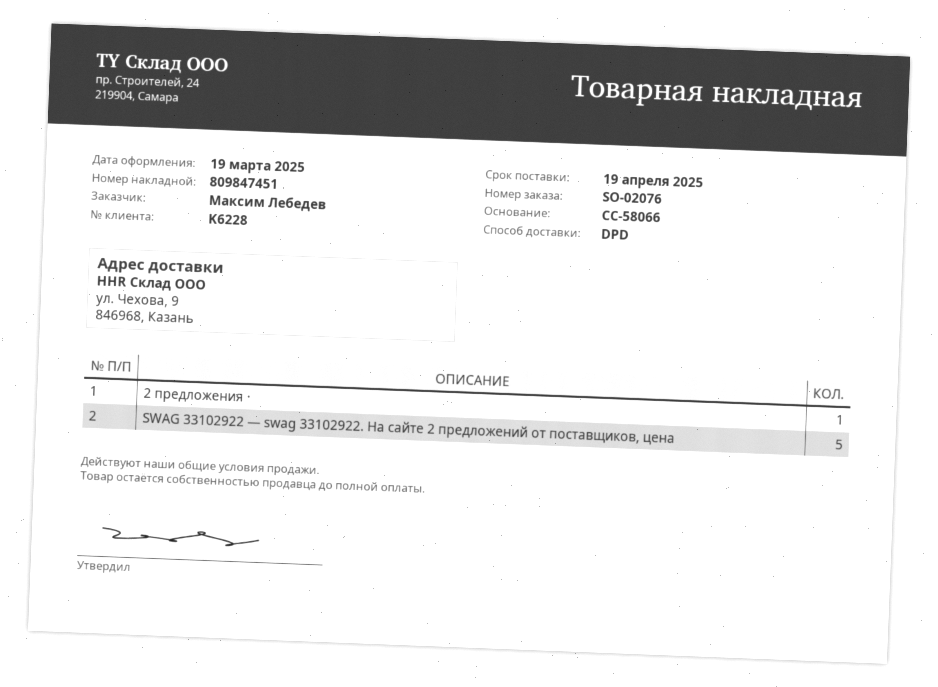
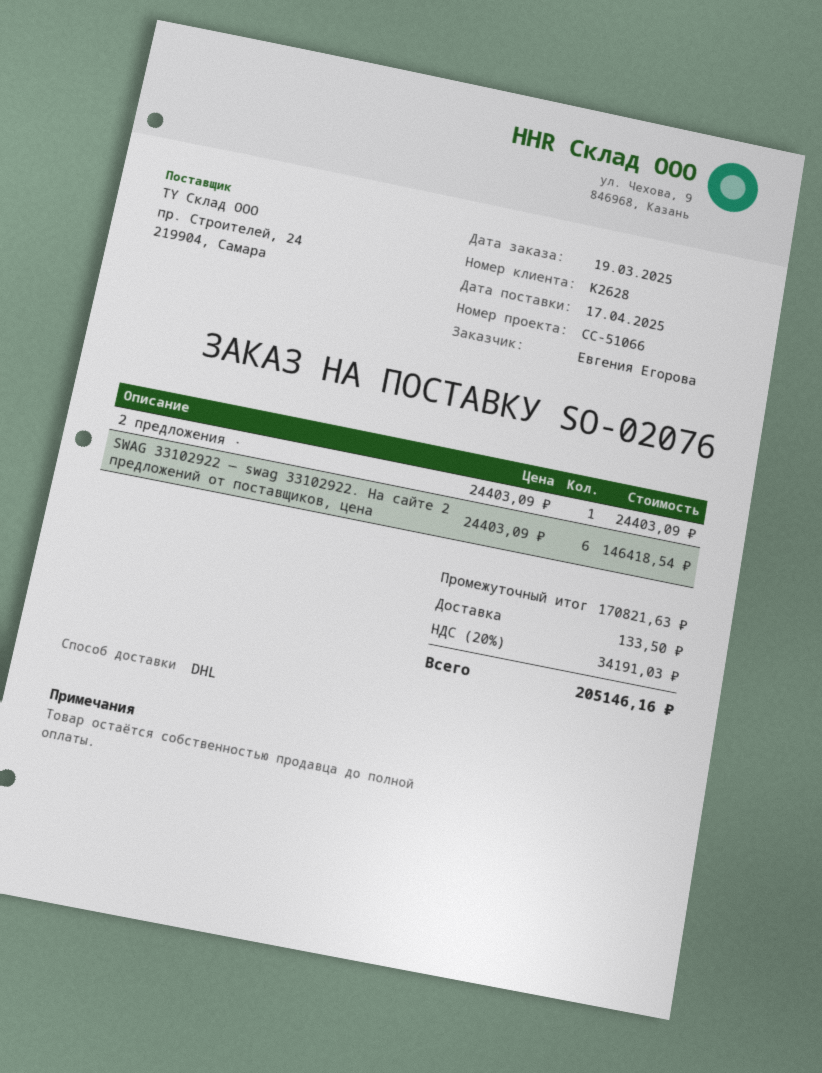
delivery date: 2025-04-19 -> 2025-04-17
customer number: K6228 -> K2628
reference: CC-58066 -> CC-51066
ordered by: Максим Лебедев -> Евгения Егорова
shipping method: DPD -> DHL
SWAG 33102922 — swag 33102922. На сайте 2 предложений от поставщиков, цена: 5 -> 6

